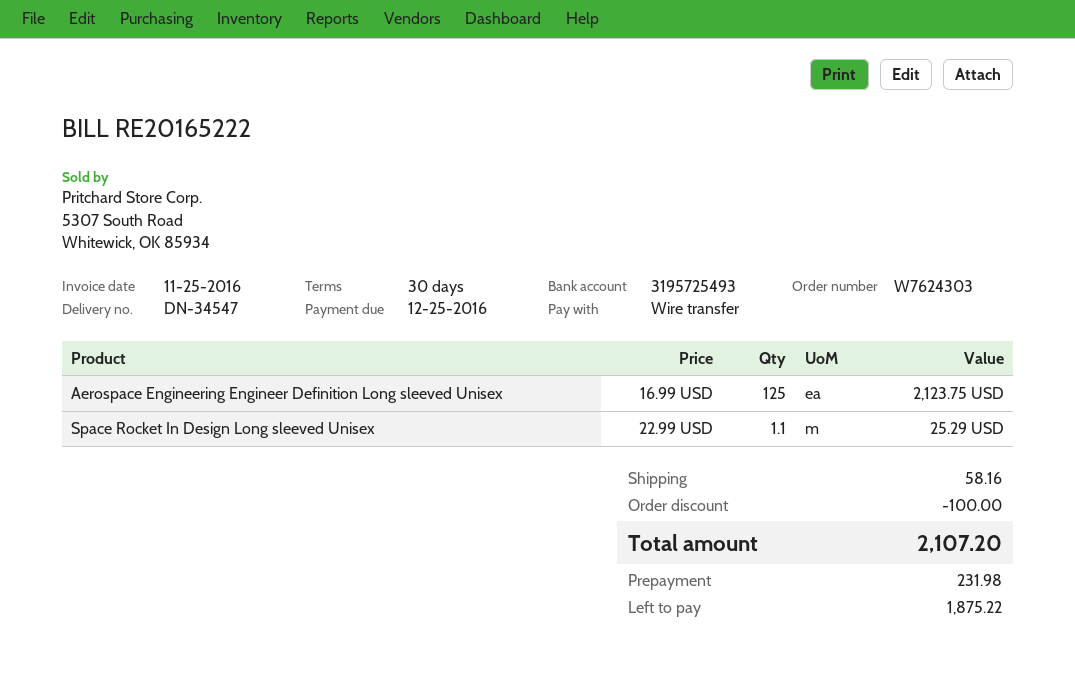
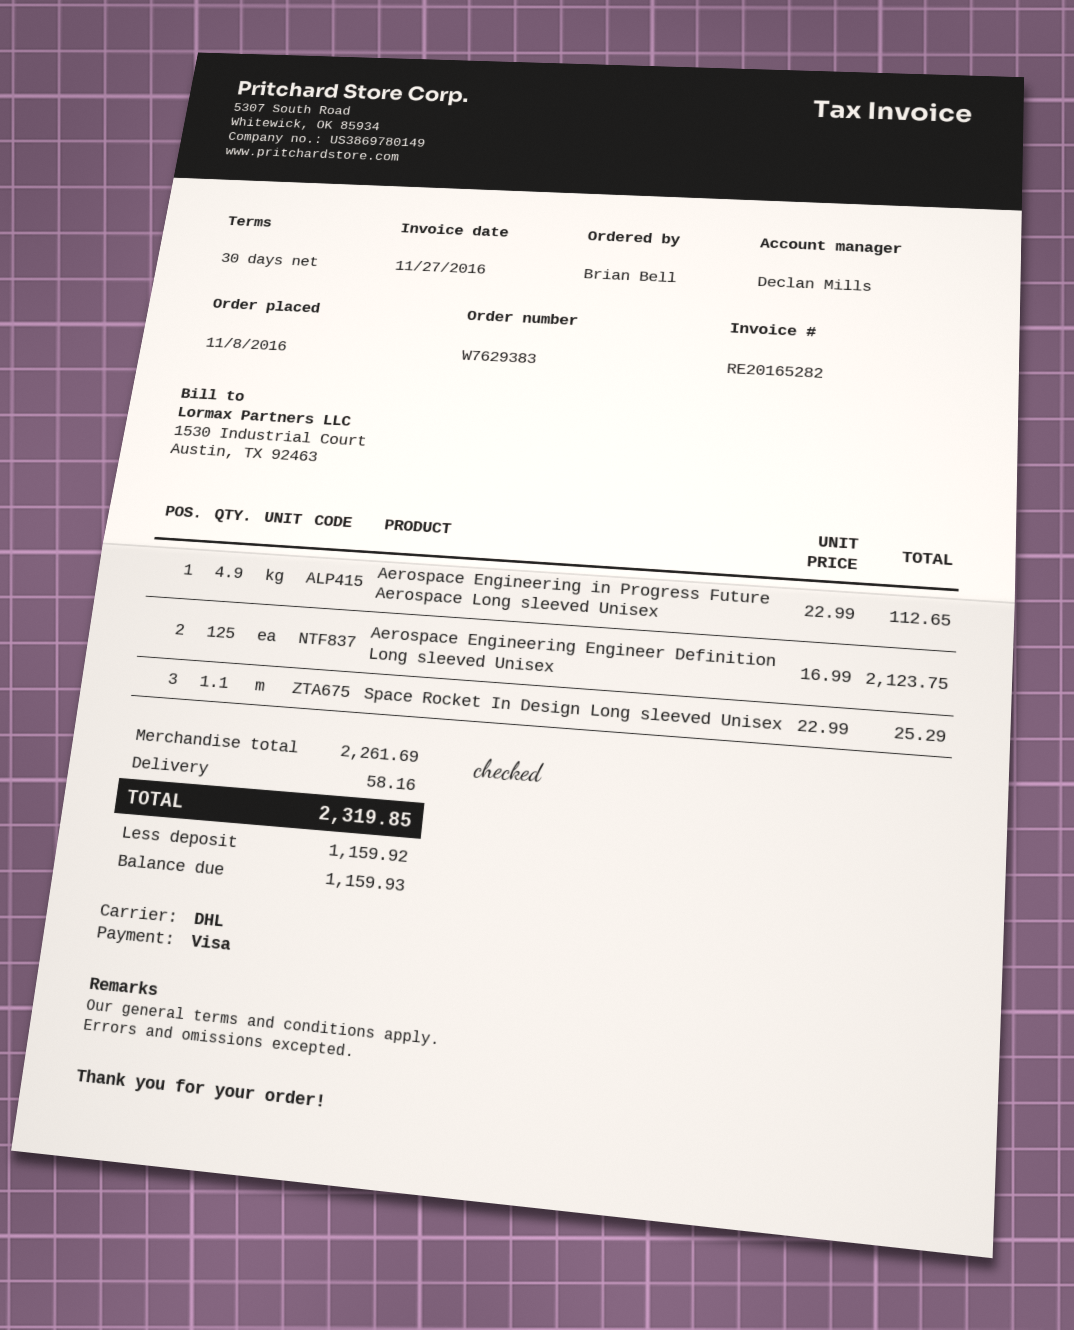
order number: W7624303 -> W7629383
invoice number: RE20165222 -> RE20165282
invoice date: 2016-11-25 -> 2016-11-27
payment method: bank transfer -> Visa
Aerospace Engineering in Progress Future Aerospace Long sleeved Unisex: none -> 4.9 x 22.99 = 112.65
discount: 100.00 -> none
total: 2107.20 -> 2319.85
deposit: 231.98 -> 1159.92
balance: 1875.22 -> 1159.93

